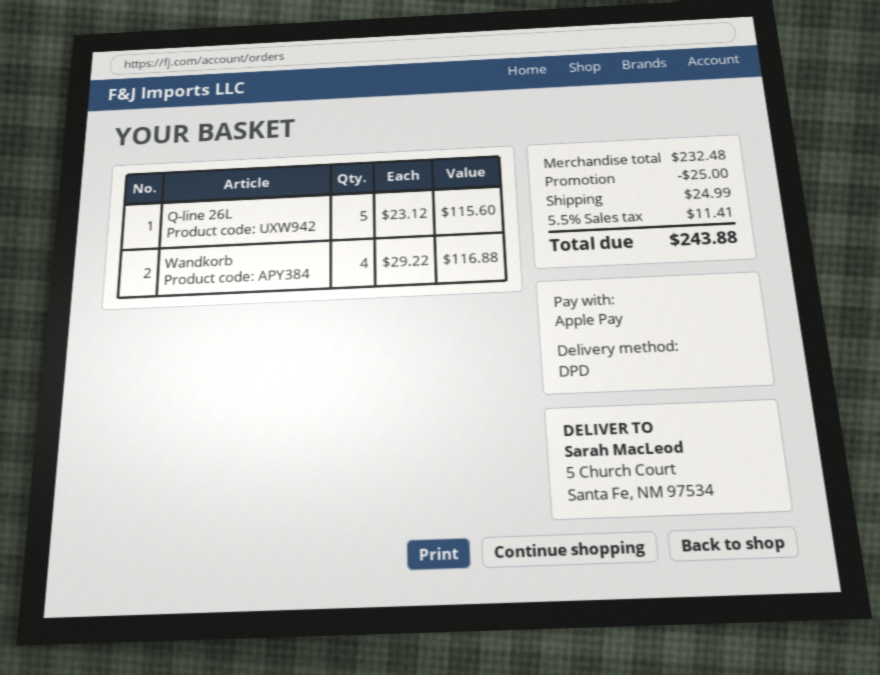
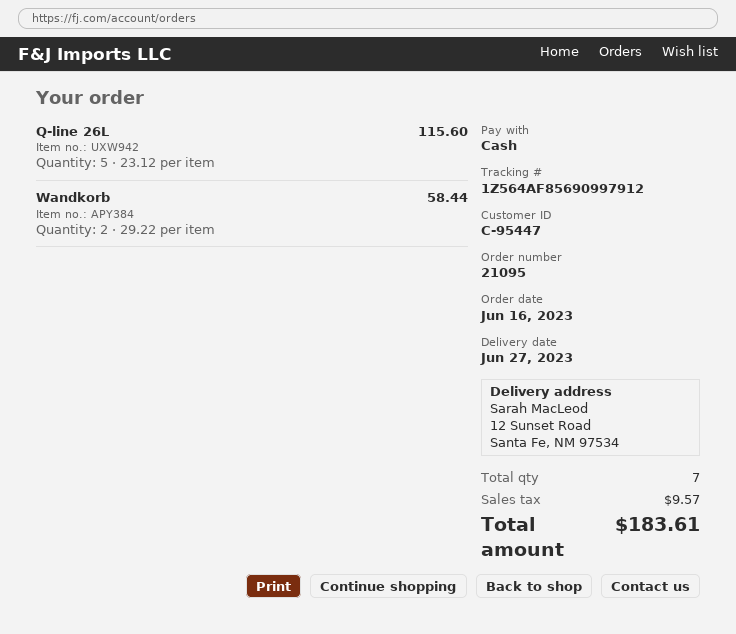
payment method: Apple Pay -> cash
ship to: 5 Church Court, Santa Fe, NM 97534 -> 12 Sunset Road, Santa Fe, NM 97534
Wandkorb: 4 x 29.22 = 116.88 -> 2 x 29.22 = 58.44
discount: 25.00 -> none
shipping: 24.99 -> none
tax: 11.41 -> 9.57
total: 243.88 -> 183.61

